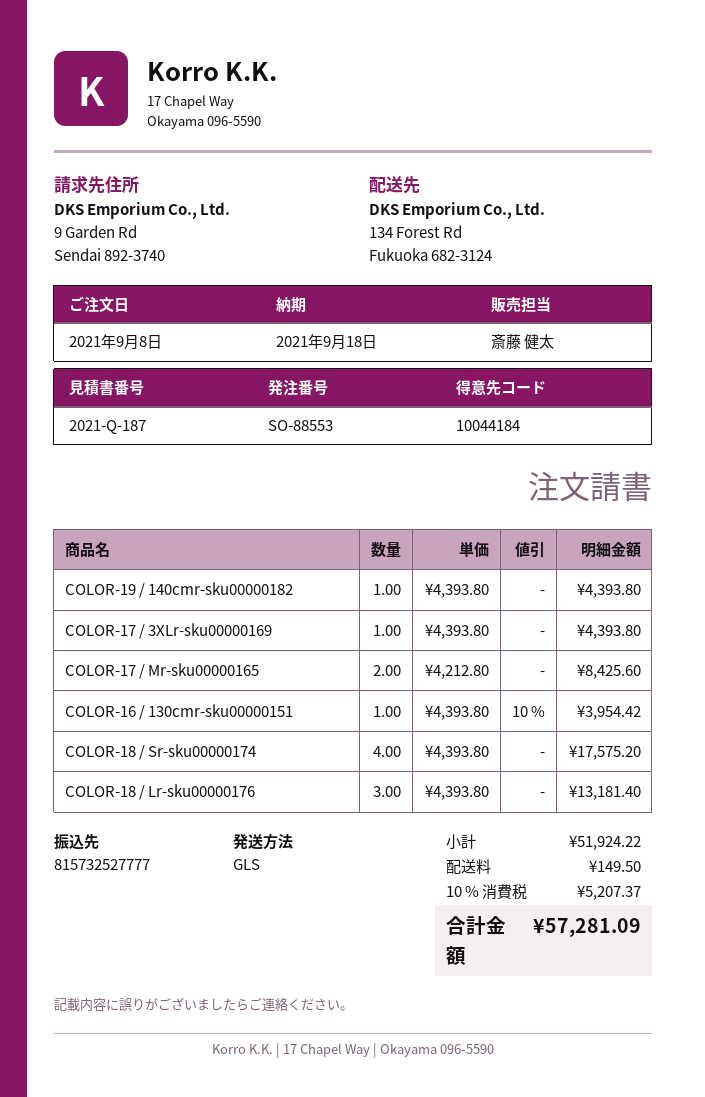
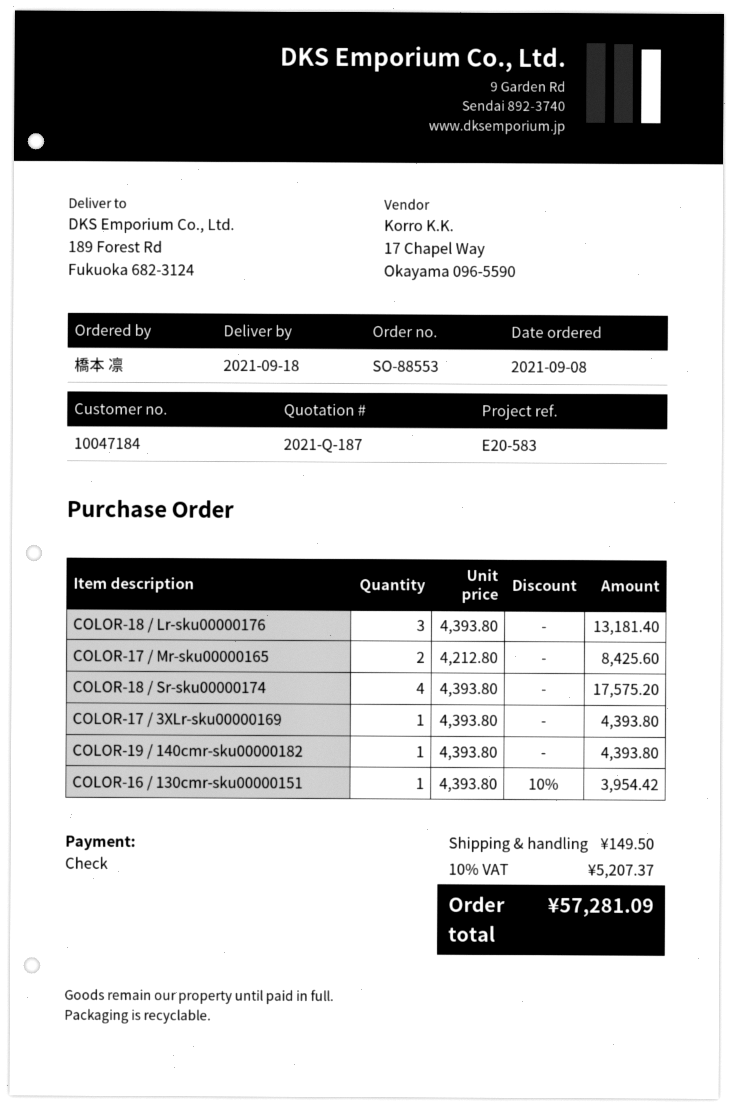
customer number: 10044184 -> 10047184
ship to: 134 Forest Rd, Fukuoka 682-3124 -> 189 Forest Rd, Fukuoka 682-3124

